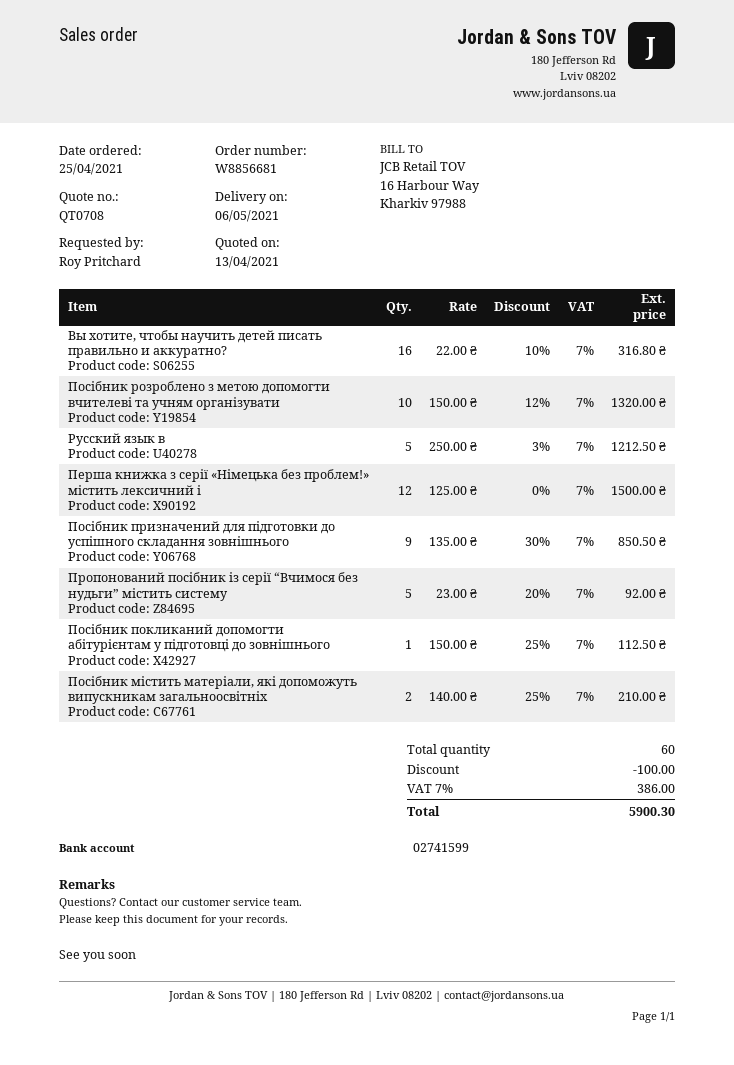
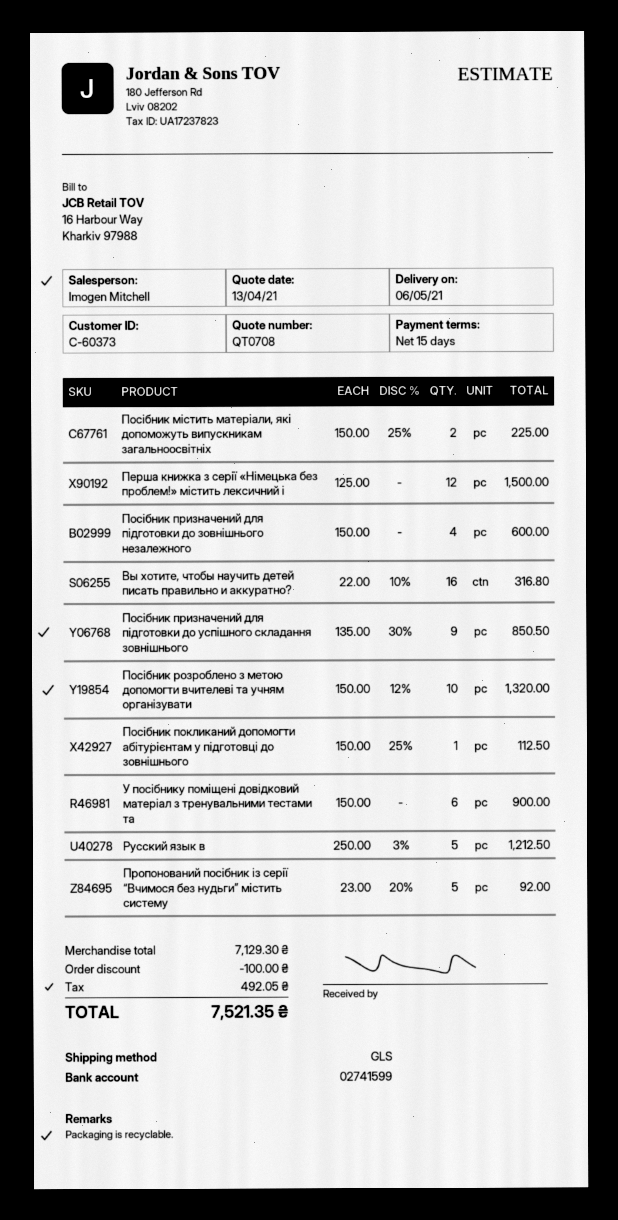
Посібник містить матеріали, які допоможуть випускникам загальноосвітніх: 2 x 140.00 - 25% = 210.00 -> 2 x 150.00 - 25% = 225.00
Посібник призначений для підготовки до зовнішнього незалежного: none -> 4 x 150.00 = 600.00
У посібнику поміщені довідковий матеріал з тренувальними тестами та: none -> 6 x 150.00 = 900.00
tax: 386.00 -> 492.05
total: 5900.30 -> 7521.35

